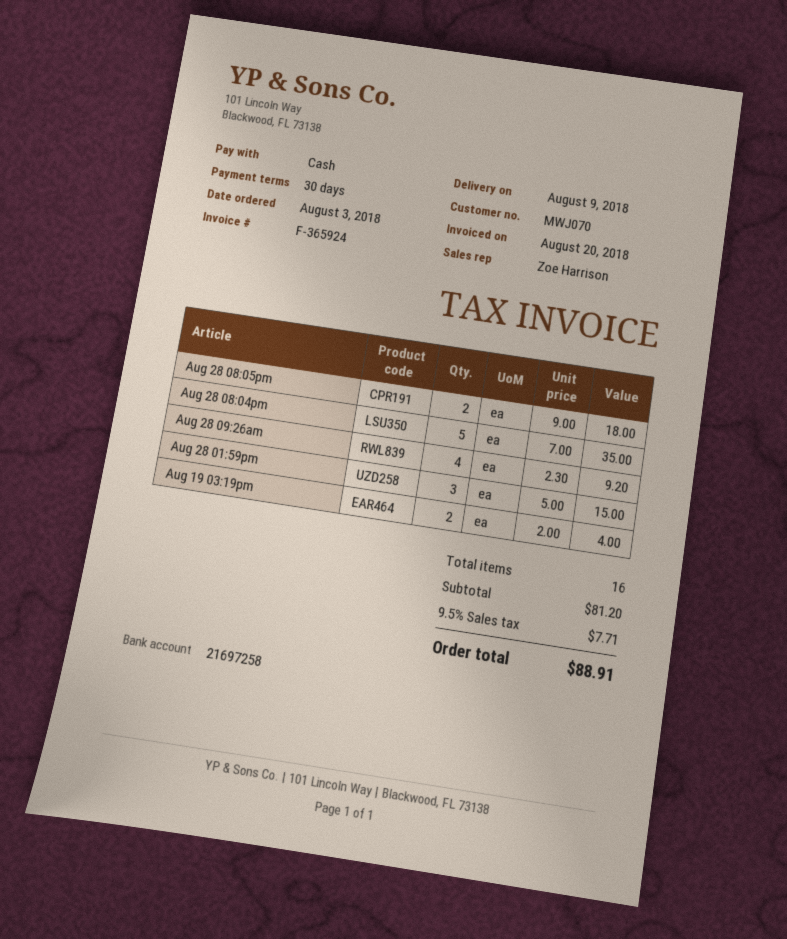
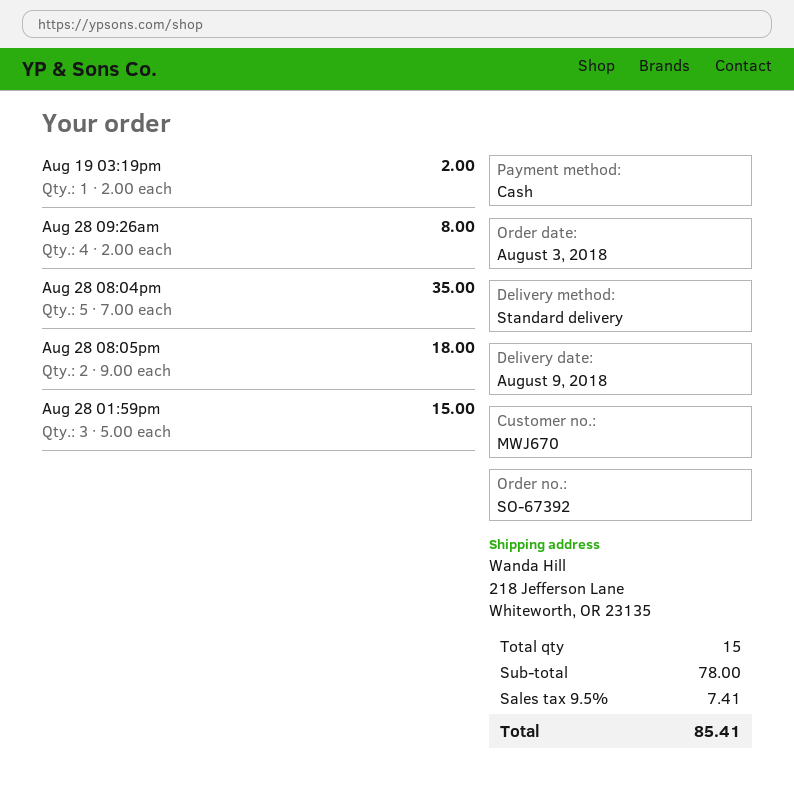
customer number: MWJ070 -> MWJ670
Aug 28 09:26am: 4 x 2.30 = 9.20 -> 4 x 2.00 = 8.00
Aug 19 03:19pm: 2 x 2.00 = 4.00 -> 1 x 2.00 = 2.00
total quantity: 16 -> 15
subtotal: 81.20 -> 78.00
tax: 9.5% = 7.71 -> 9.5% = 7.41
total: 88.91 -> 85.41

